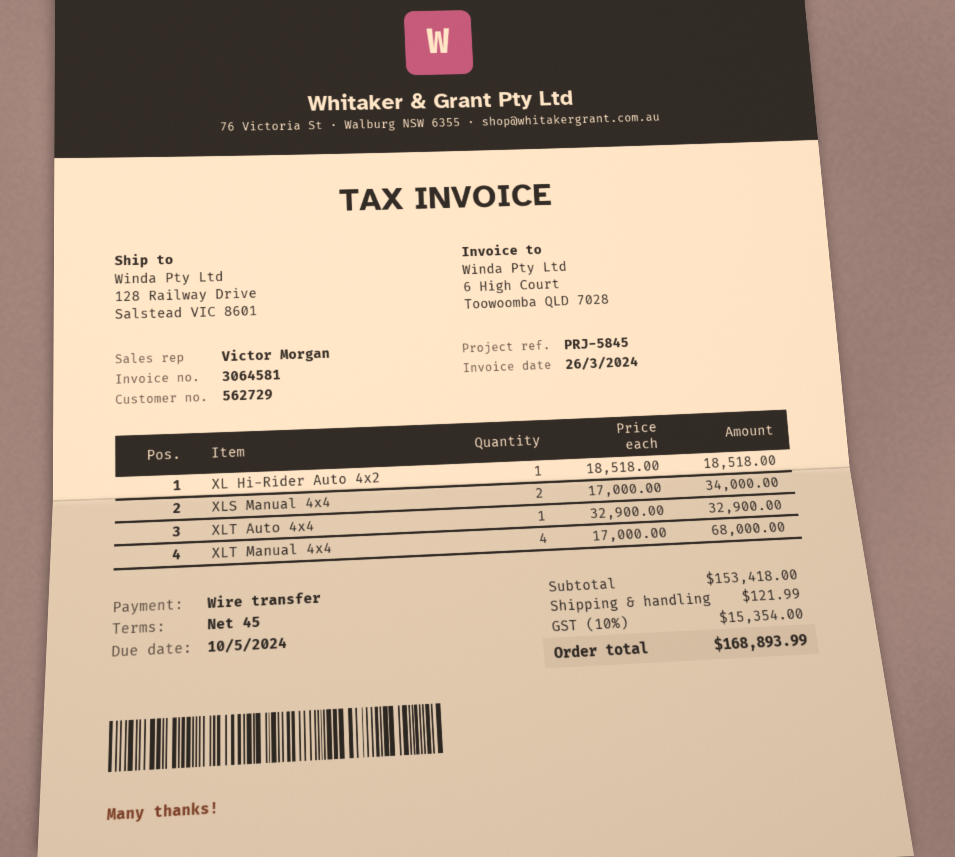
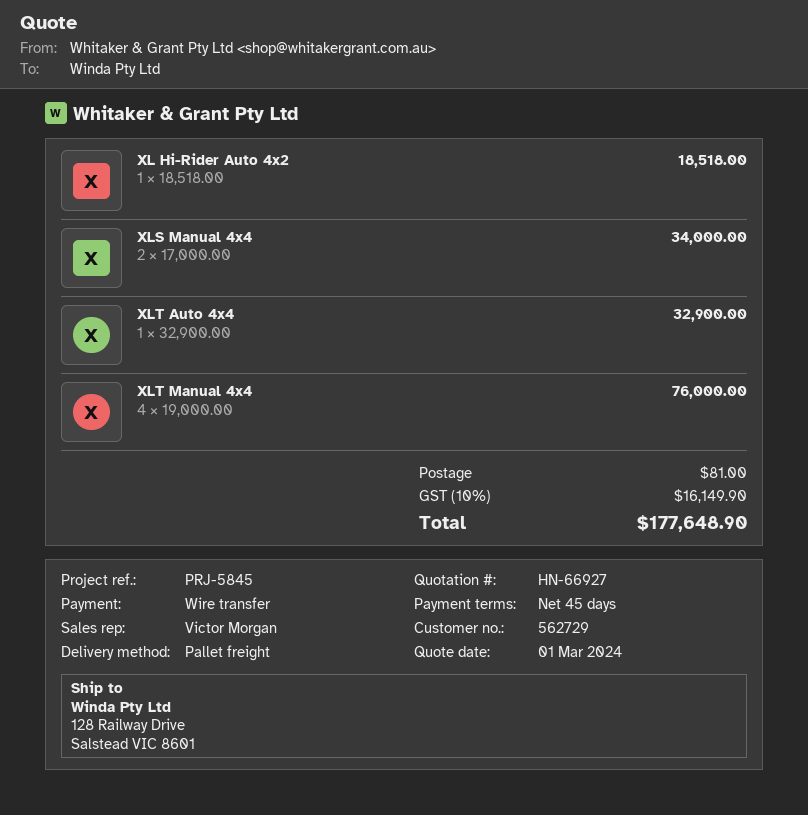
XLT Manual 4x4: 4 x 17000.00 = 68000.00 -> 4 x 19000.00 = 76000.00
shipping: 121.99 -> 81.00
tax: 10% = 15354.00 -> 10% = 16149.90
total: 168893.99 -> 177648.90

